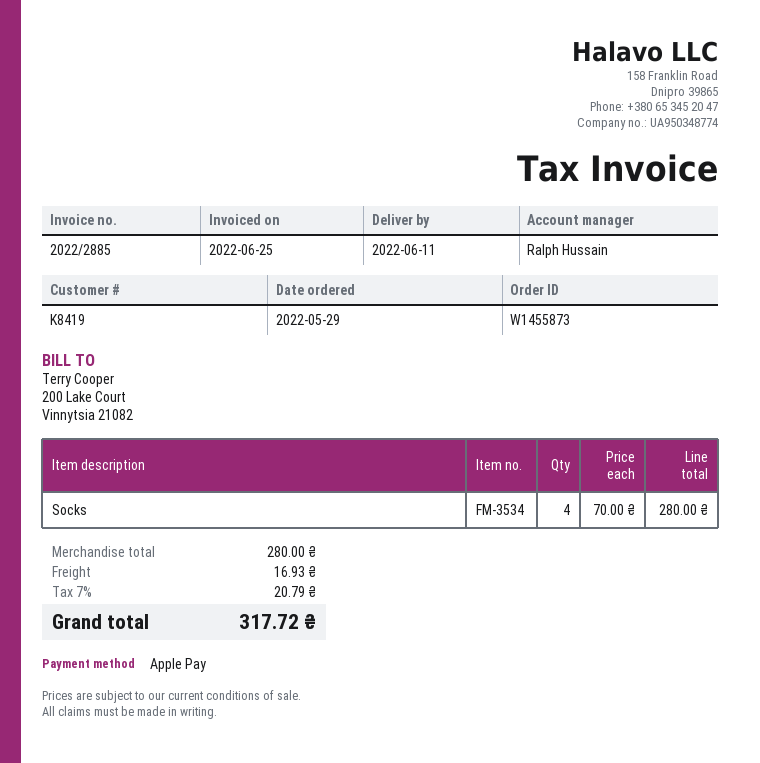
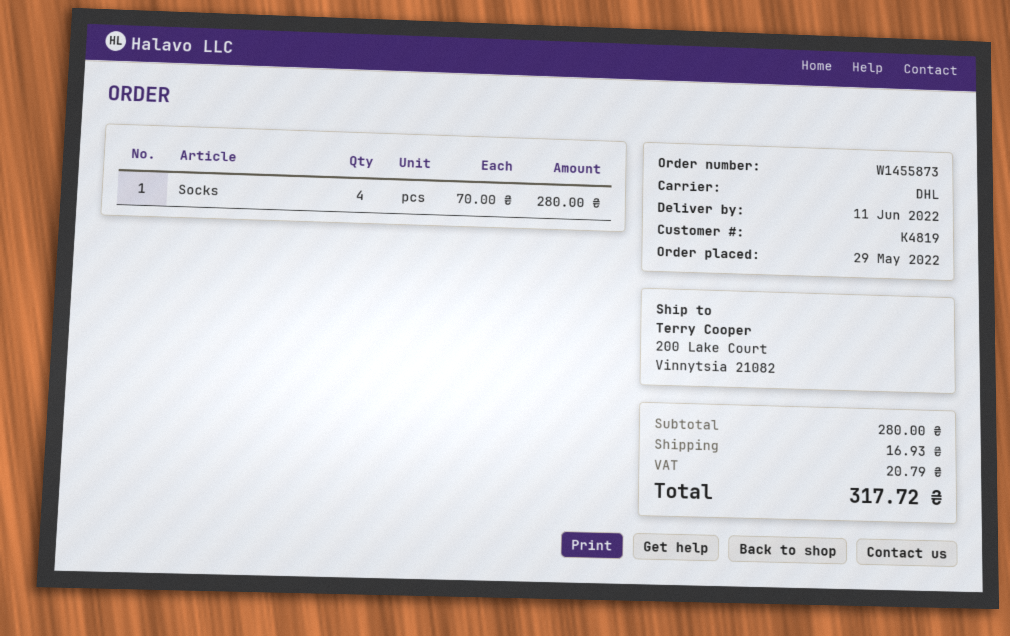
customer number: K8419 -> K4819

